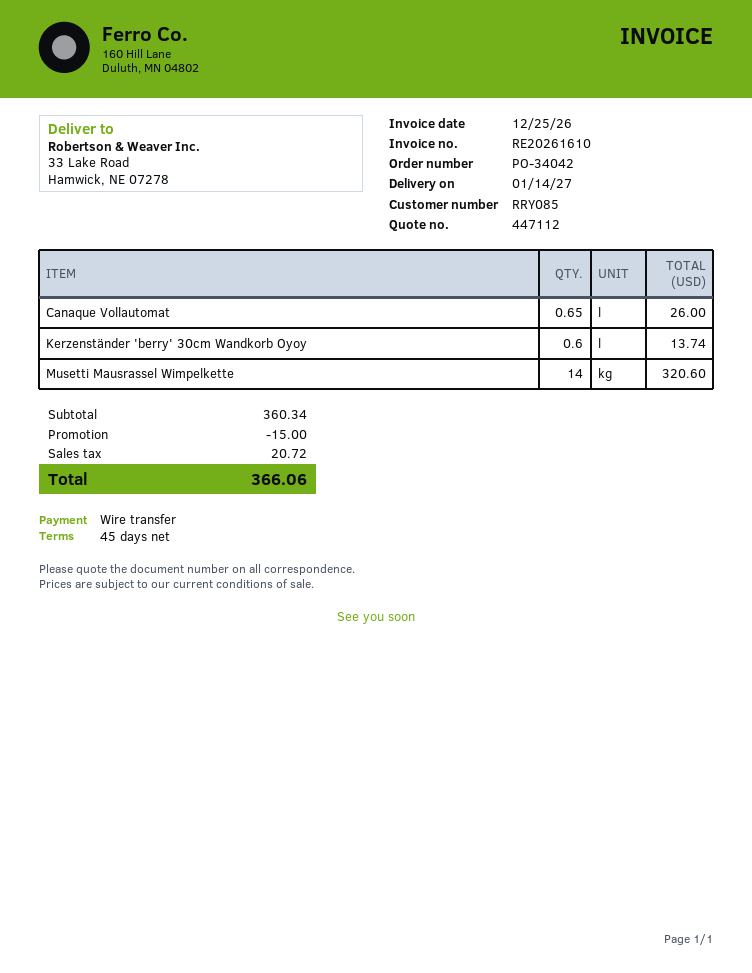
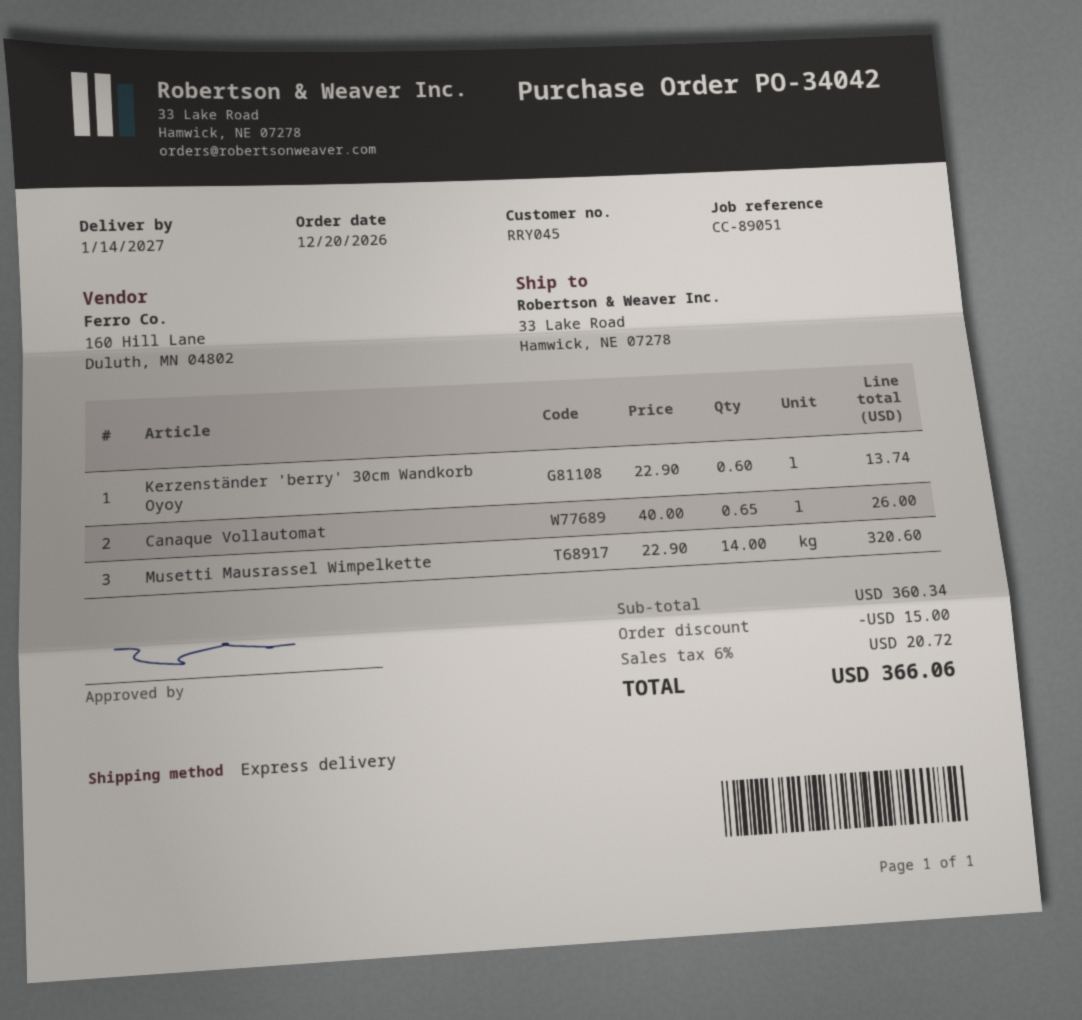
customer number: RRY085 -> RRY045

